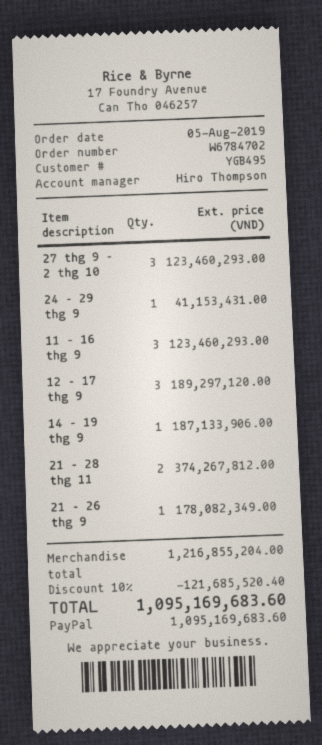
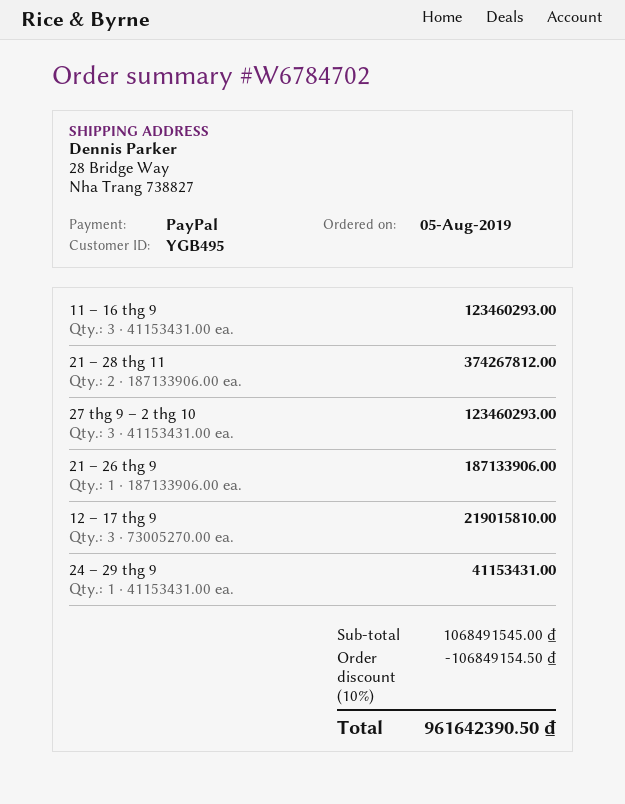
12 – 17 thg 9: 3 for 189297120.00 -> 3 for 219015810.00
14 – 19 thg 9: 1 for 187133906.00 -> none
21 – 26 thg 9: 1 for 178082349.00 -> 1 for 187133906.00
subtotal: 1216855204.00 -> 1068491545.00
discount: 10% = 121685520.40 -> 10% = 106849154.50
total: 1095169683.60 -> 961642390.50

